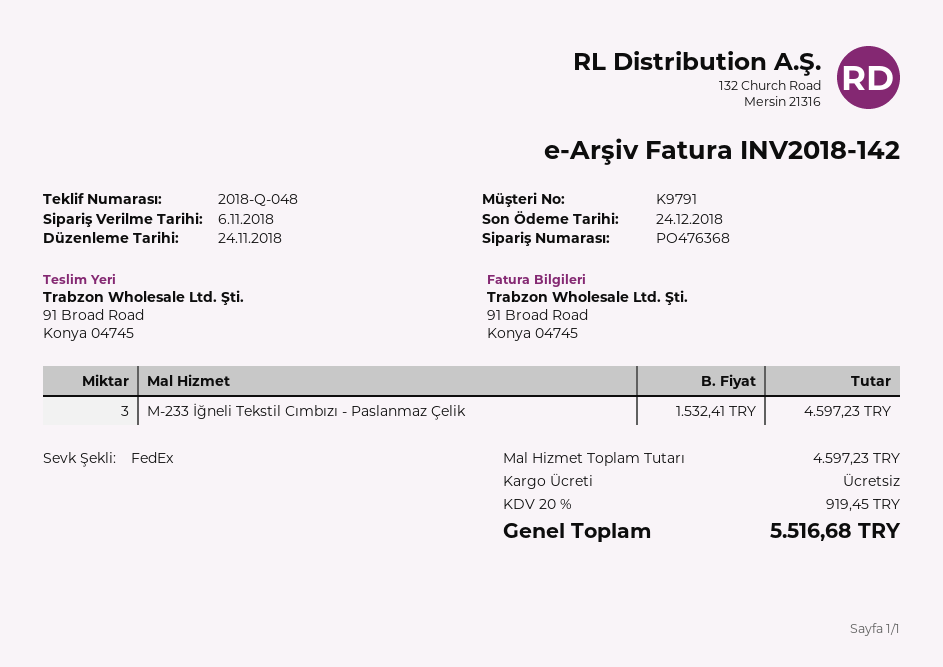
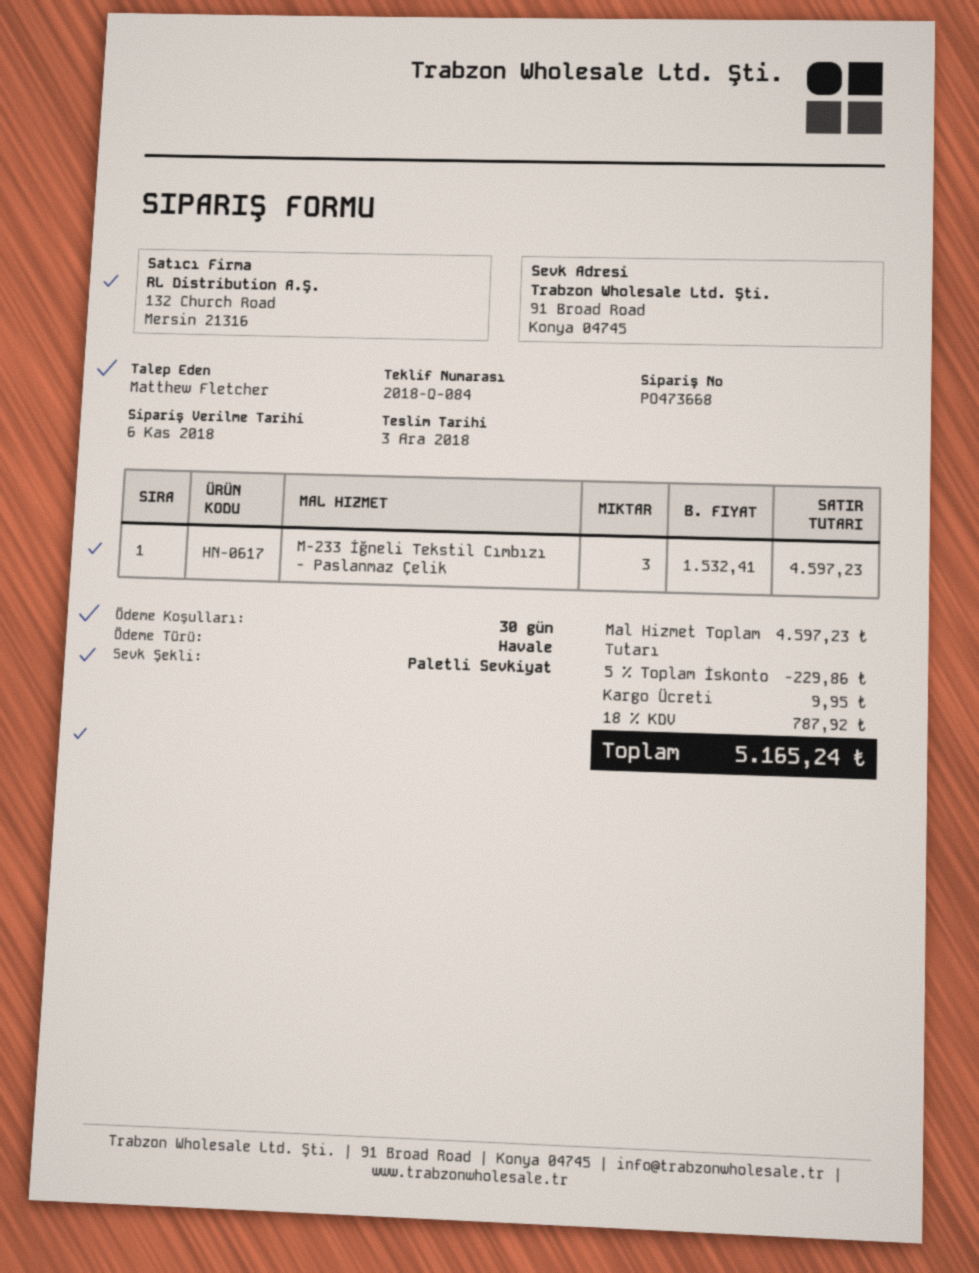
quote number: 2018-Q-048 -> 2018-Q-084
order number: PO476368 -> PO473668
shipping method: FedEx -> pallet freight
discount: none -> 5% = 229.86
shipping: 0.00 -> 9.95
tax: 20% = 919.45 -> 18% = 787.92
total: 5516.68 -> 5165.24

